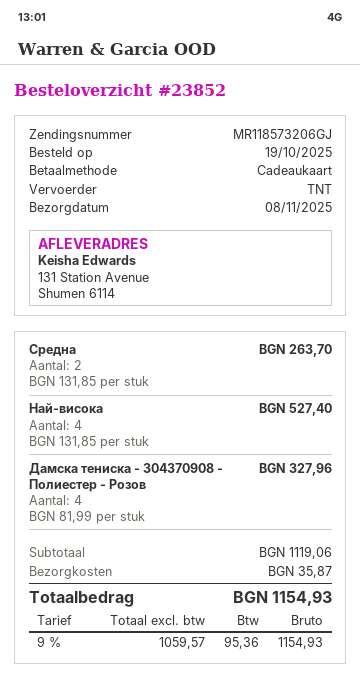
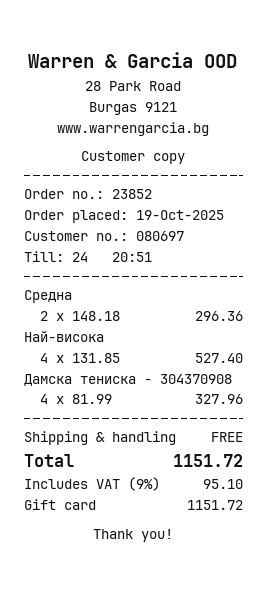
Средна: 2 x 131.85 = 263.70 -> 2 x 148.18 = 296.36
shipping: 35.87 -> 0.00
tax: 9% = 95.36 -> 9% = 95.10
total: 1154.93 -> 1151.72

